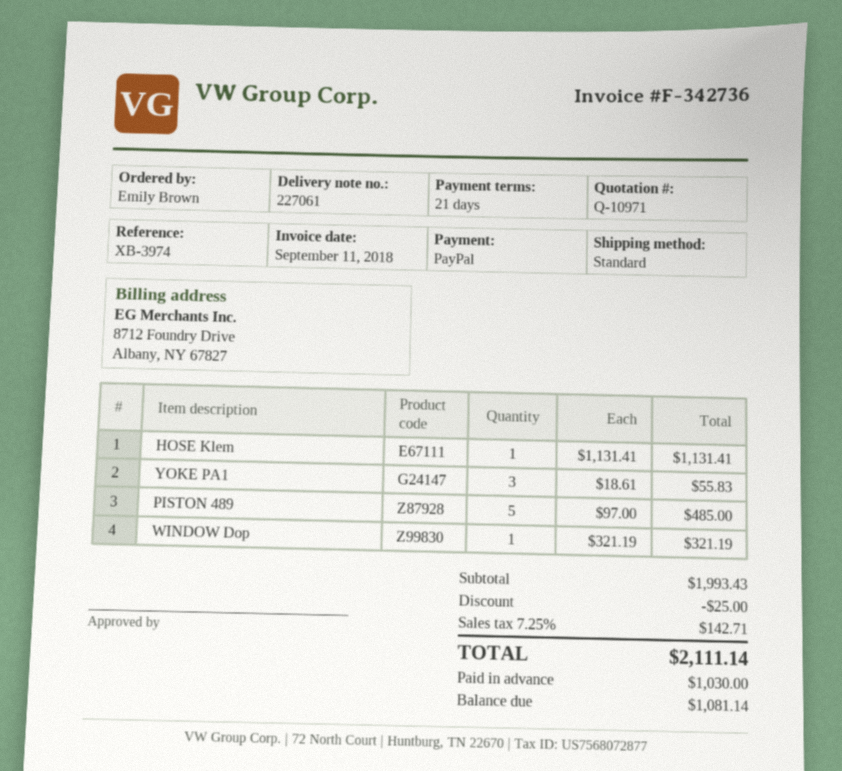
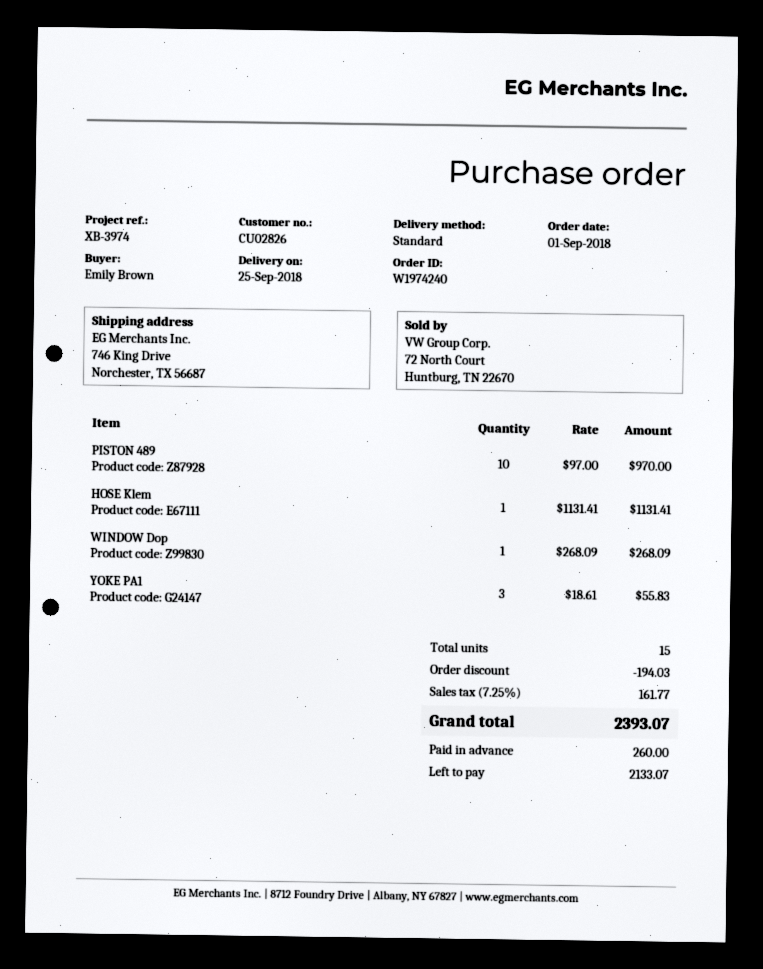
PISTON 489: 5 x 97.00 = 485.00 -> 10 x 97.00 = 970.00
WINDOW Dop: 1 x 321.19 = 321.19 -> 1 x 268.09 = 268.09
discount: 25.00 -> 194.03
tax: 7.25% = 142.71 -> 7.25% = 161.77
total: 2111.14 -> 2393.07
deposit: 1030.00 -> 260.00
balance: 1081.14 -> 2133.07

